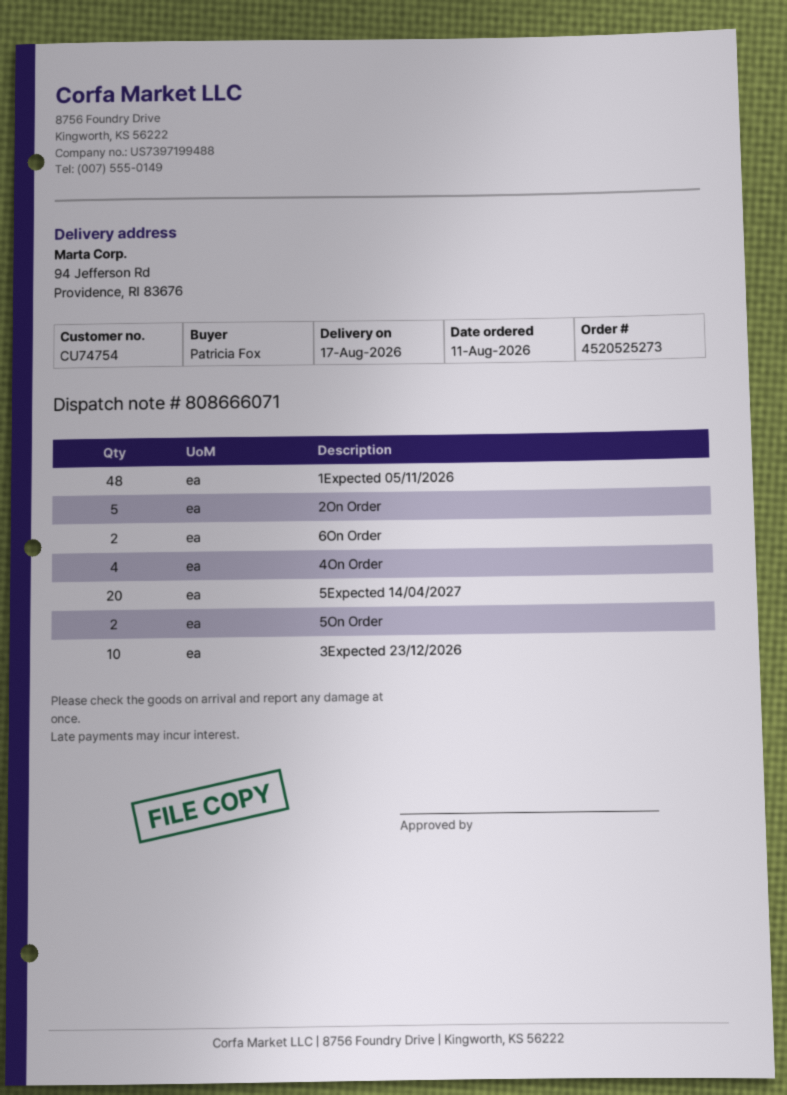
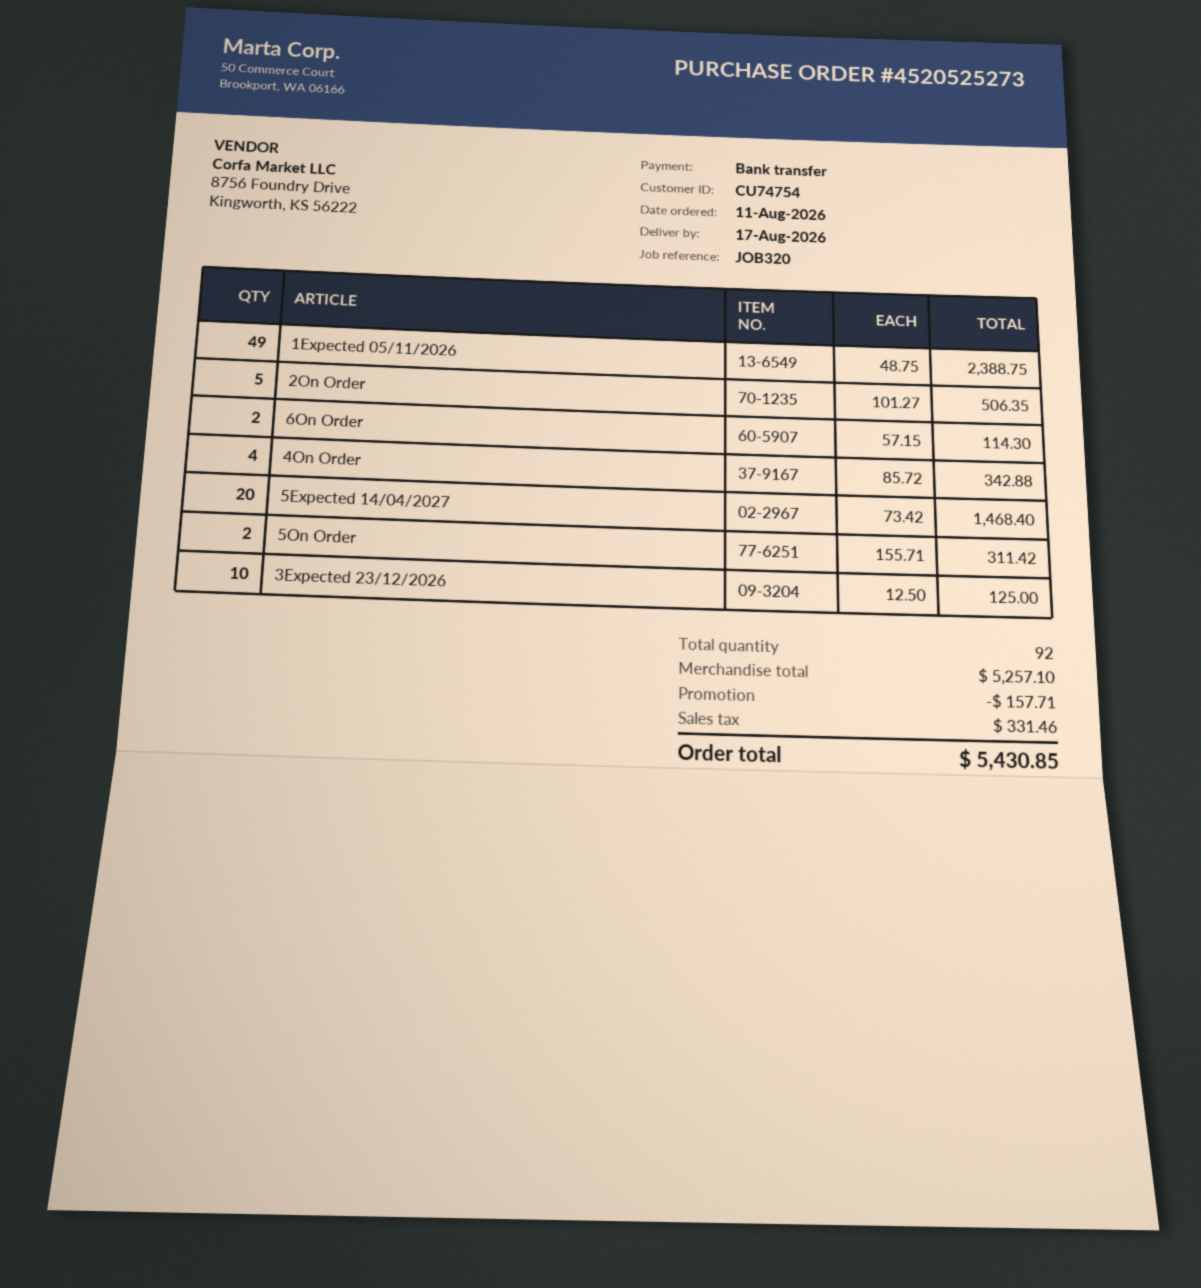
1Expected 05/11/2026: 48 -> 49

